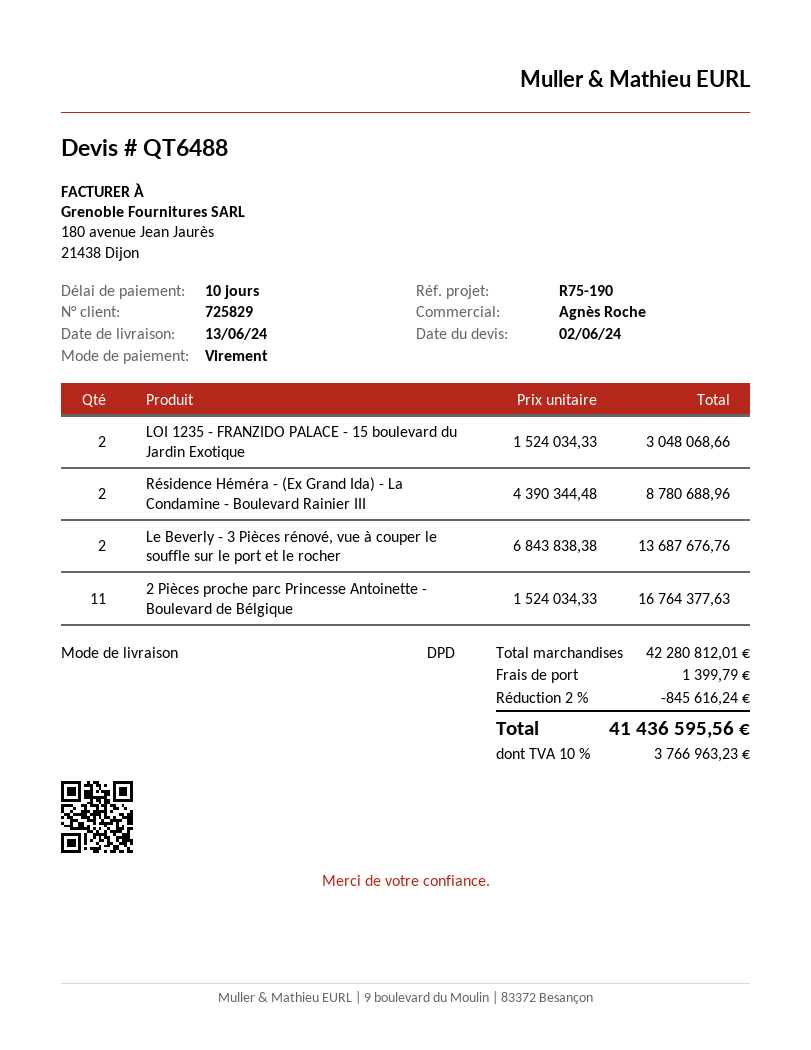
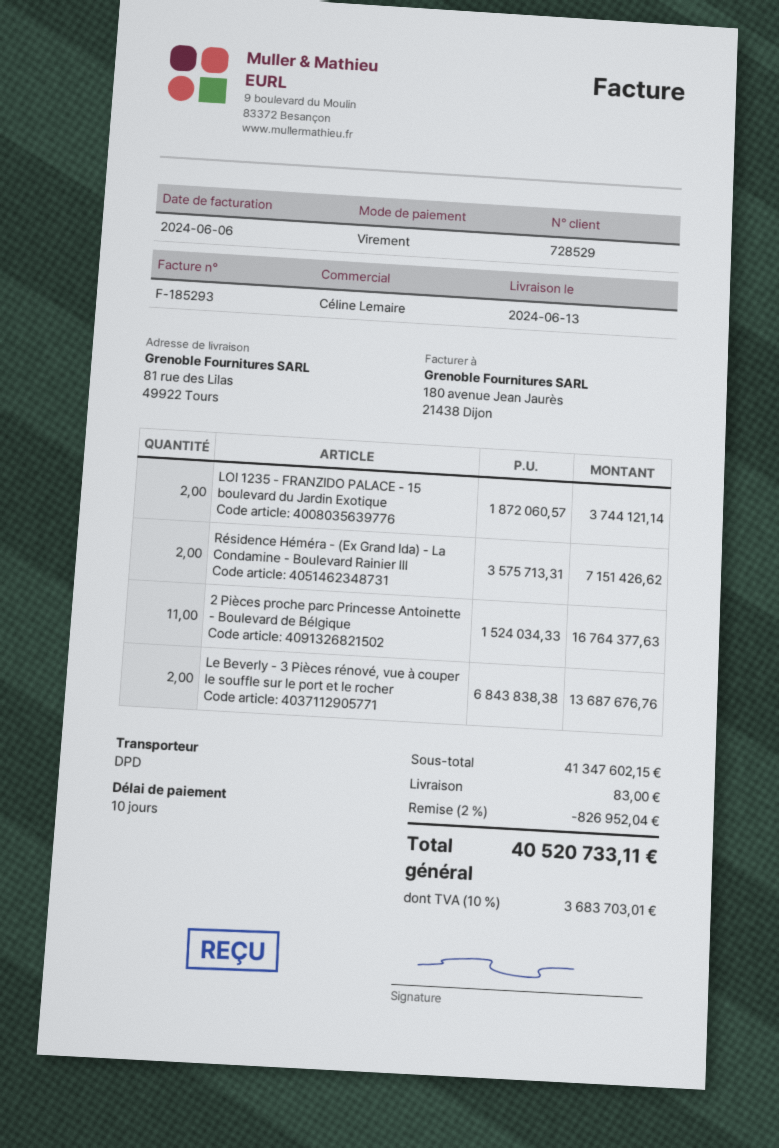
customer number: 725829 -> 728529
sales rep: Agnès Roche -> Céline Lemaire
LOI 1235 - FRANZIDO PALACE - 15 boulevard du Jardin Exotique: 2 x 1524034.33 = 3048068.66 -> 2 x 1872060.57 = 3744121.14
Résidence Héméra - (Ex Grand Ida) - La Condamine - Boulevard Rainier III: 2 x 4390344.48 = 8780688.96 -> 2 x 3575713.31 = 7151426.62
subtotal: 42280812.01 -> 41347602.15
discount: 2% = 845616.24 -> 2% = 826952.04
shipping: 1399.79 -> 83.00
tax: 10% = 3766963.23 -> 10% = 3683703.01
total: 41436595.56 -> 40520733.11

